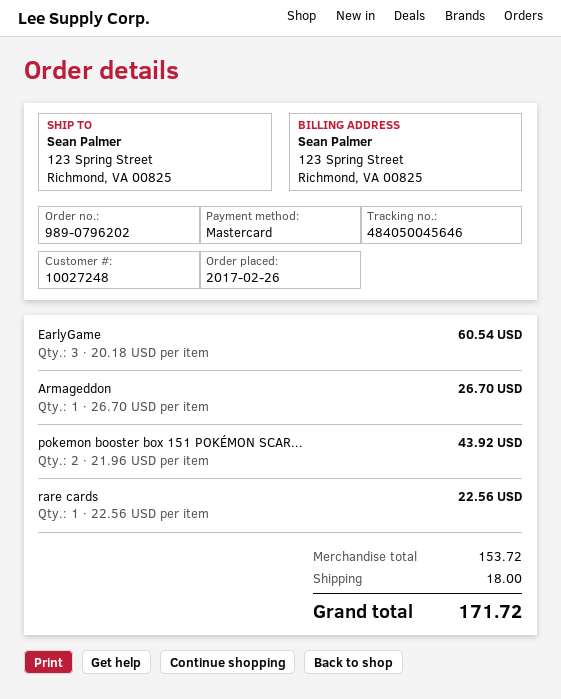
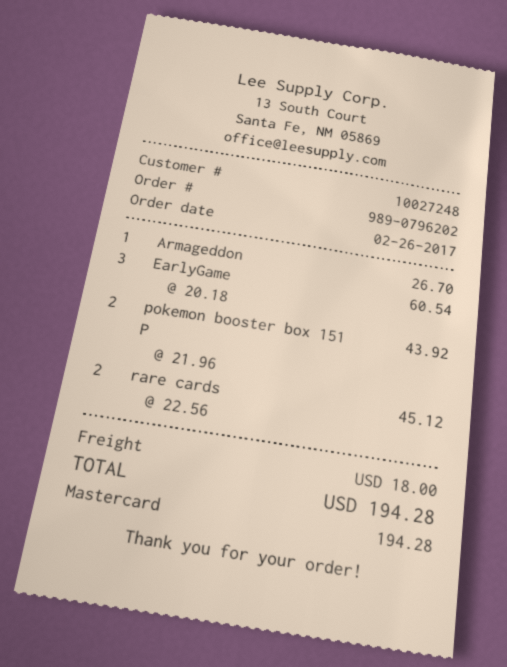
rare cards: 1 x 22.56 = 22.56 -> 2 x 22.56 = 45.12
total: 171.72 -> 194.28

